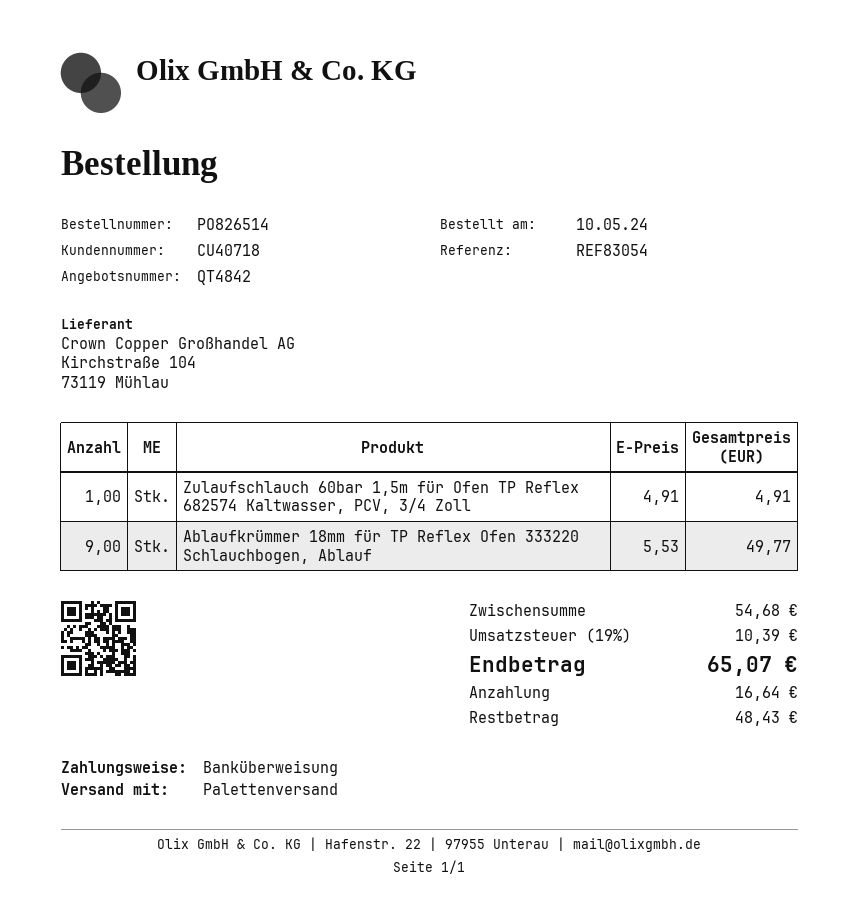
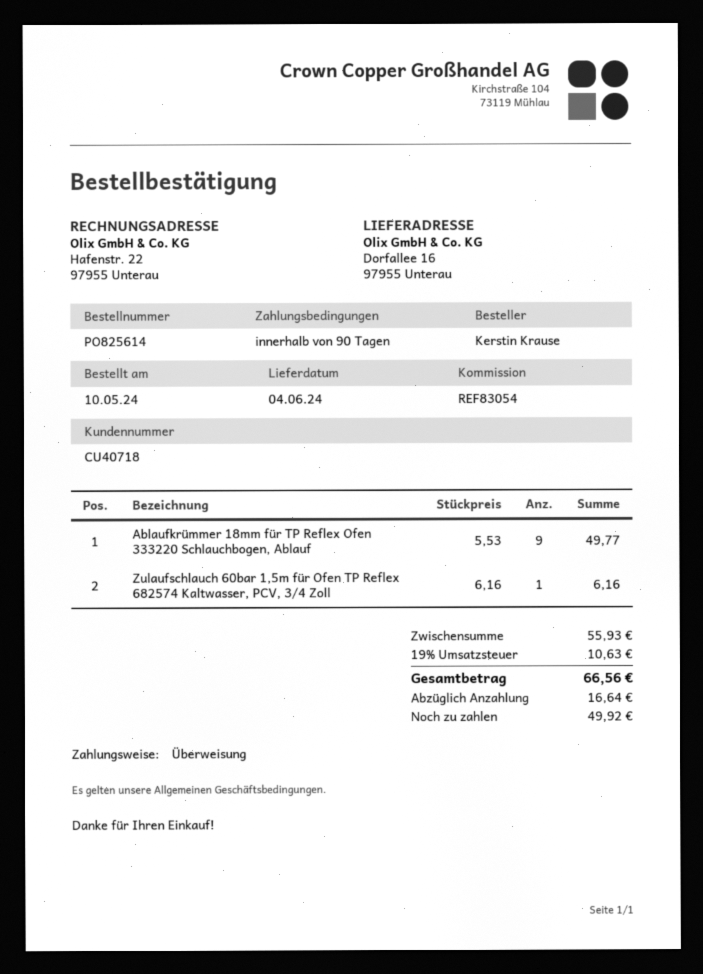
order number: PO826514 -> PO825614
Zulaufschlauch 60bar 1,5m für Ofen TP Reflex 682574 Kaltwasser, PCV, 3/4 Zoll: 1 x 4.91 = 4.91 -> 1 x 6.16 = 6.16
subtotal: 54.68 -> 55.93
tax: 19% = 10.39 -> 19% = 10.63
total: 65.07 -> 66.56
balance: 48.43 -> 49.92

